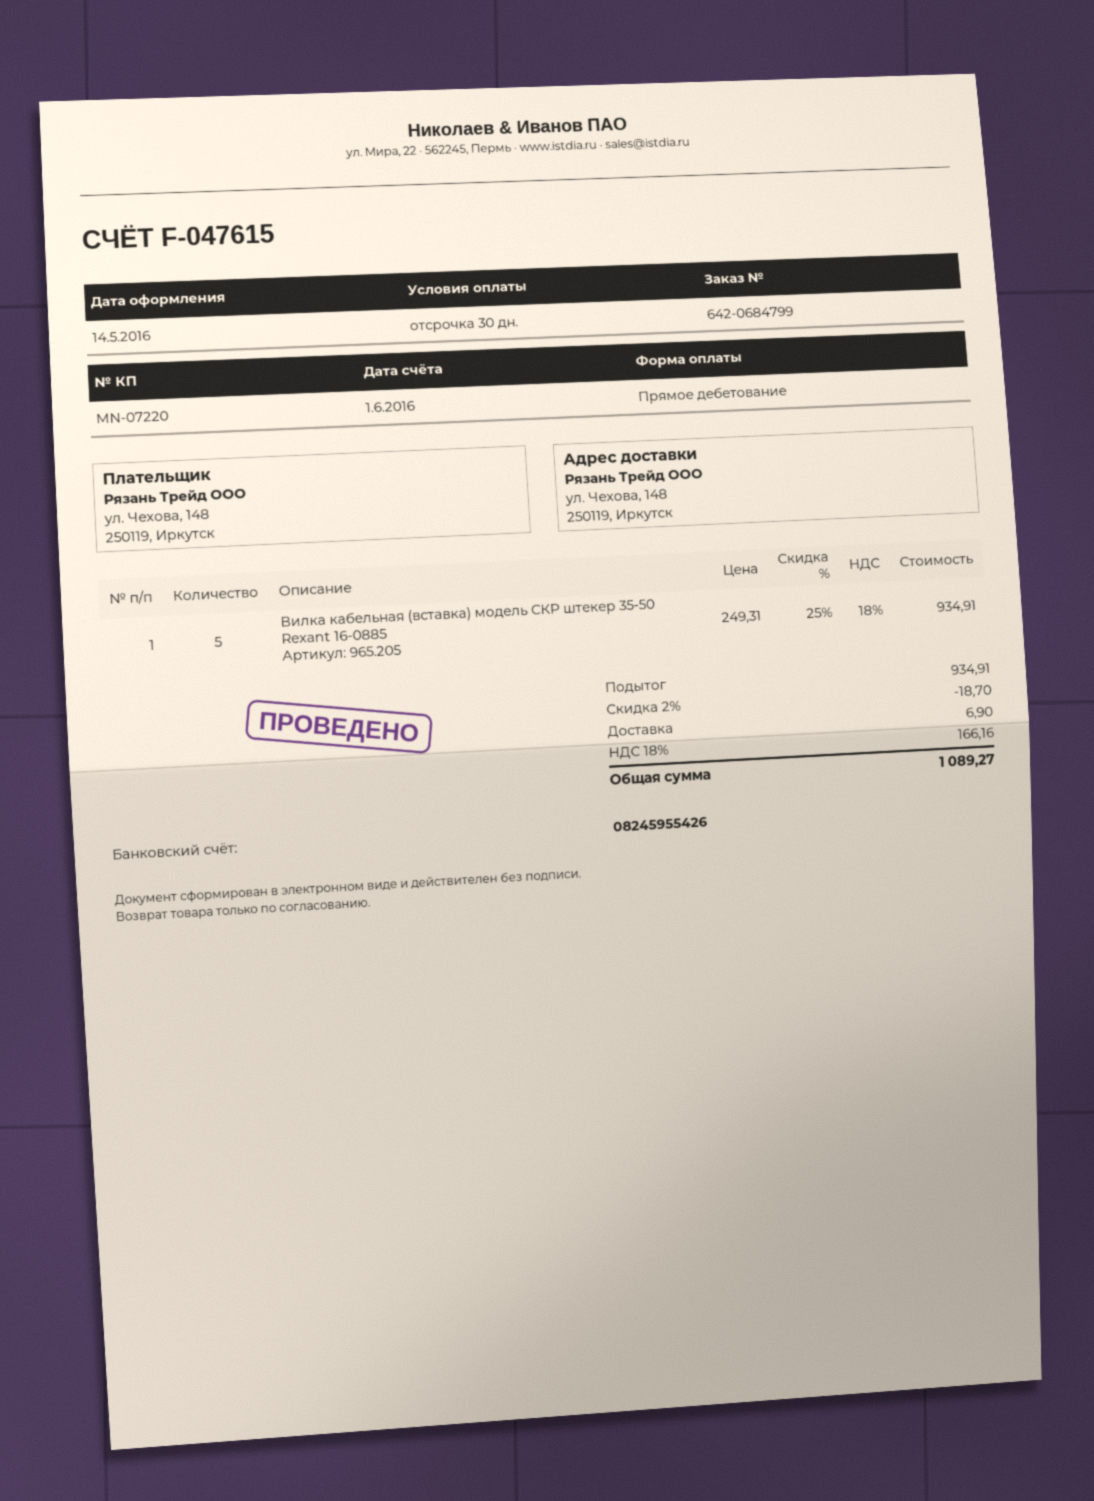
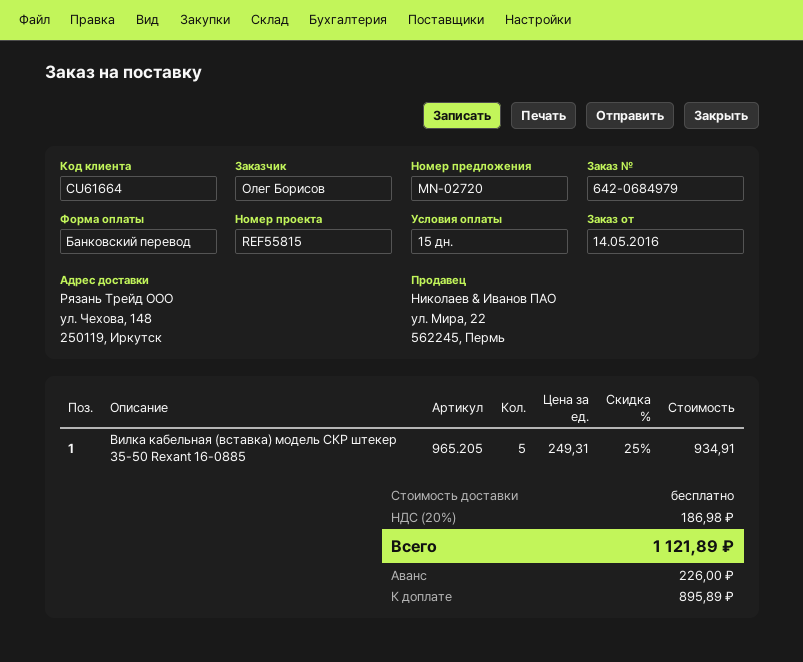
quote number: MN-07220 -> MN-02720
order number: 642-0684799 -> 642-0684979
payment terms: 30 days -> 15 days
payment method: direct debit -> bank transfer
discount: 2% = 18.70 -> none
shipping: 6.90 -> 0.00
tax: 18% = 166.16 -> 20% = 186.98
total: 1089.27 -> 1121.89

